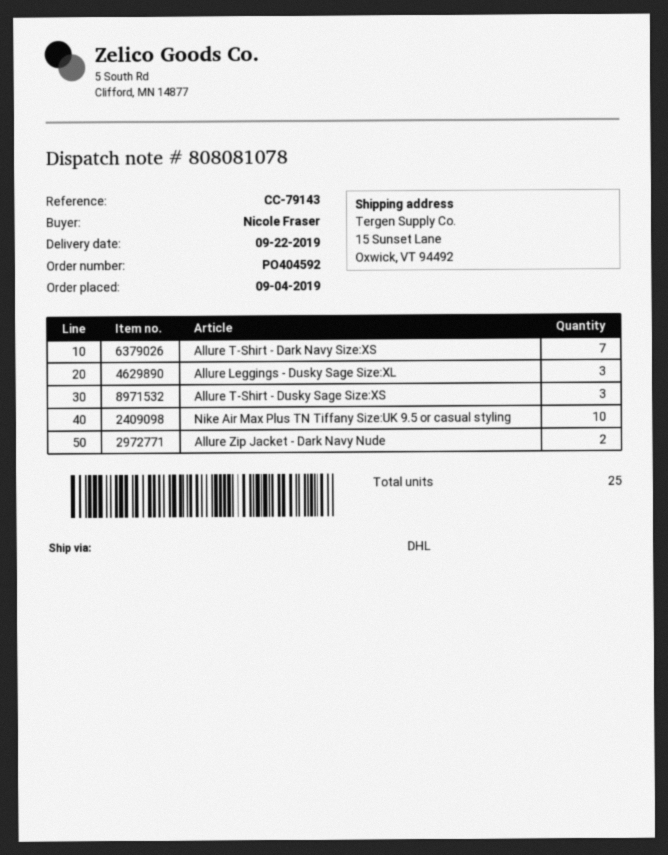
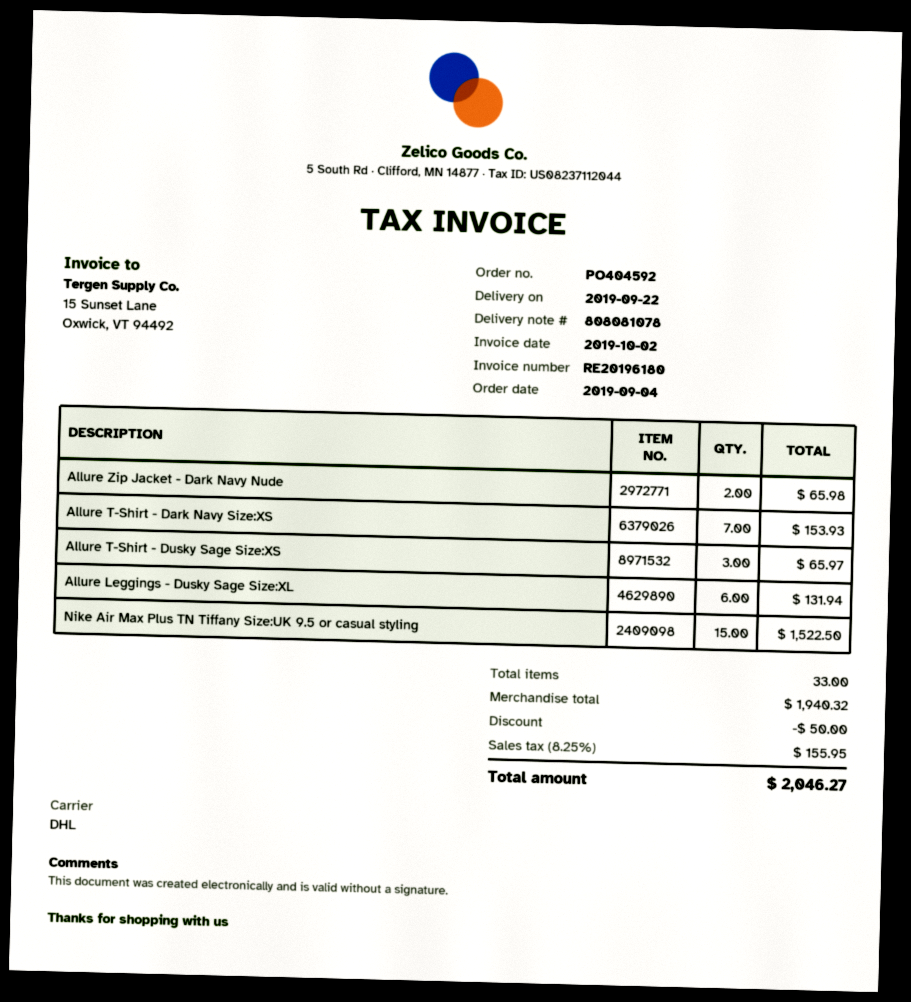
Allure Leggings - Dusky Sage Size:XL: 3 -> 6
Nike Air Max Plus TN Tiffany Size:UK 9.5 or casual styling: 10 -> 15
total quantity: 25 -> 33

